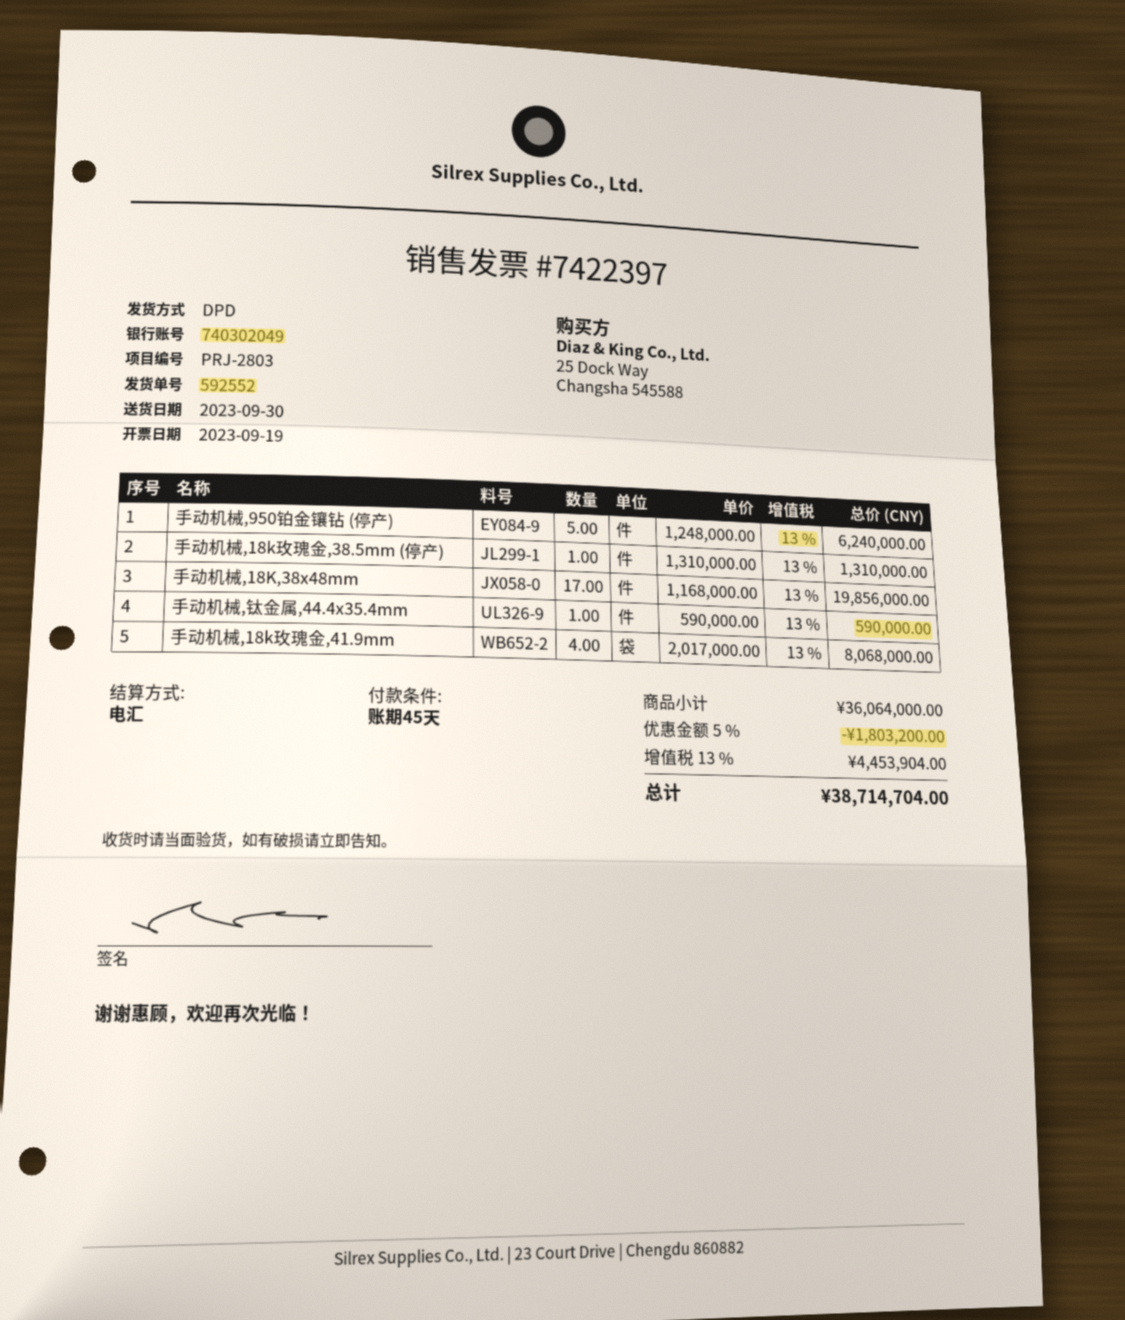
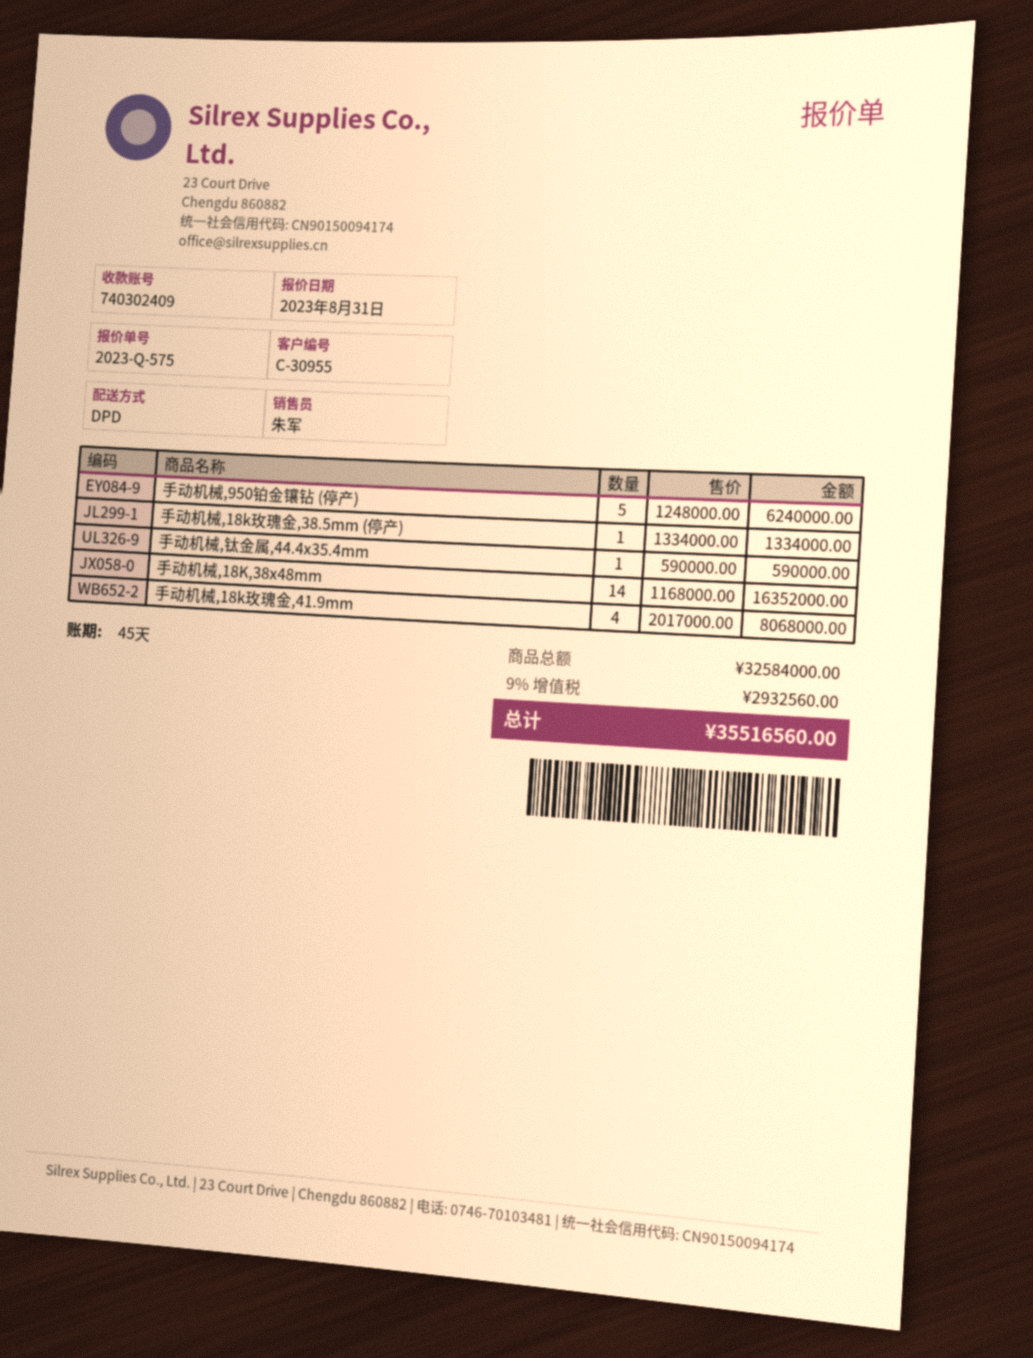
bank account: 740302049 -> 740302409
手动机械,18k玫瑰金,38.5mm (停产): 1 x 1310000.00 = 1310000.00 -> 1 x 1334000.00 = 1334000.00
手动机械,18K,38x48mm: 17 x 1168000.00 = 19856000.00 -> 14 x 1168000.00 = 16352000.00
subtotal: 36064000.00 -> 32584000.00
discount: 5% = 1803200.00 -> none
tax: 13% = 4453904.00 -> 9% = 2932560.00
total: 38714704.00 -> 35516560.00

